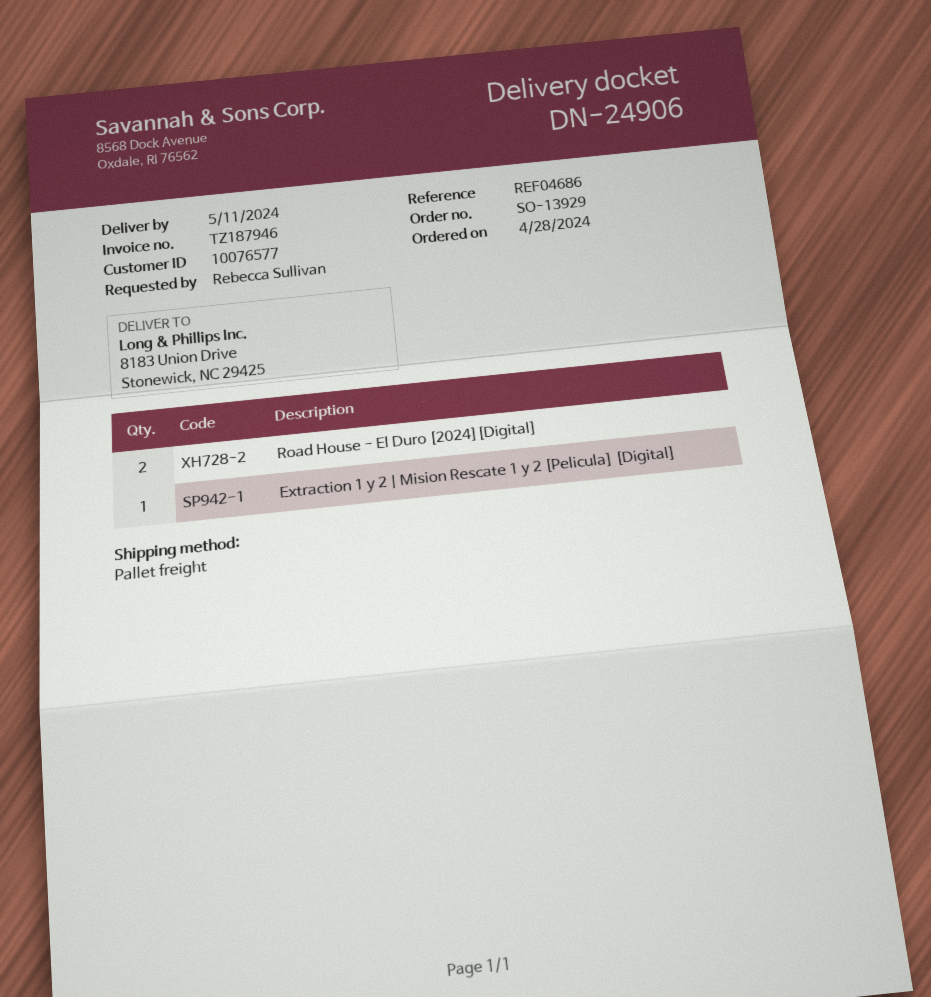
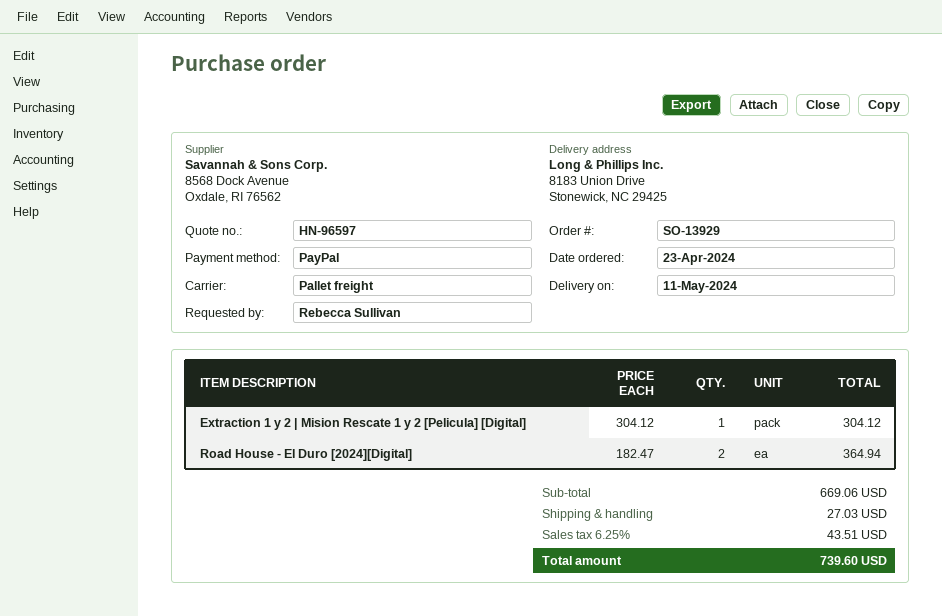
order date: 2024-04-28 -> 2024-04-23

